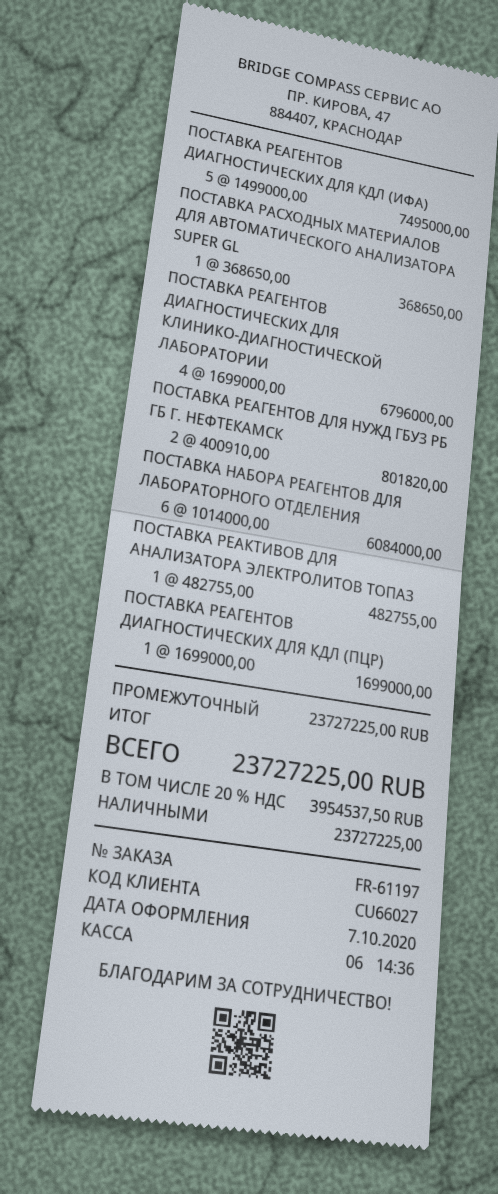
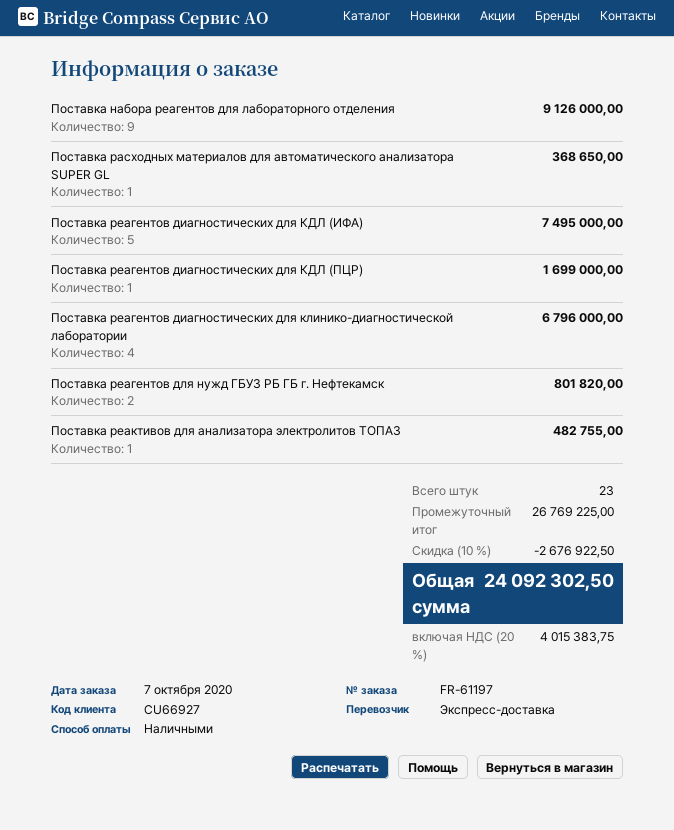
customer number: CU66027 -> CU66927
ПОСТАВКА НАБОРА РЕАГЕНТОВ ДЛЯ ЛАБОРАТОРНОГО ОТДЕЛЕНИЯ: 6 for 6084000.00 -> 9 for 9126000.00
subtotal: 23727225.00 -> 26769225.00
discount: none -> 10% = 2676922.50
tax: 20% = 3954537.50 -> 20% = 4015383.75
total: 23727225.00 -> 24092302.50

